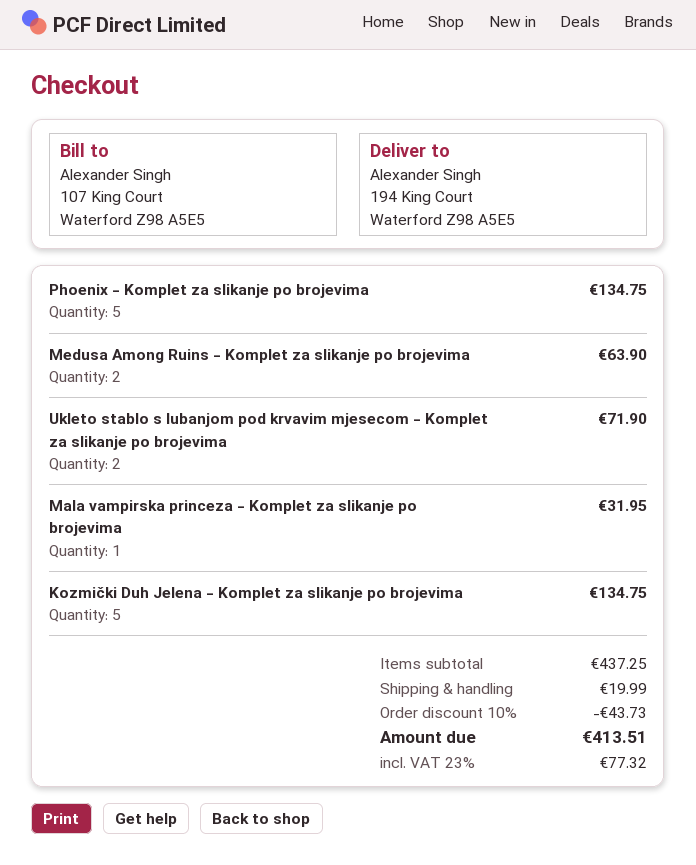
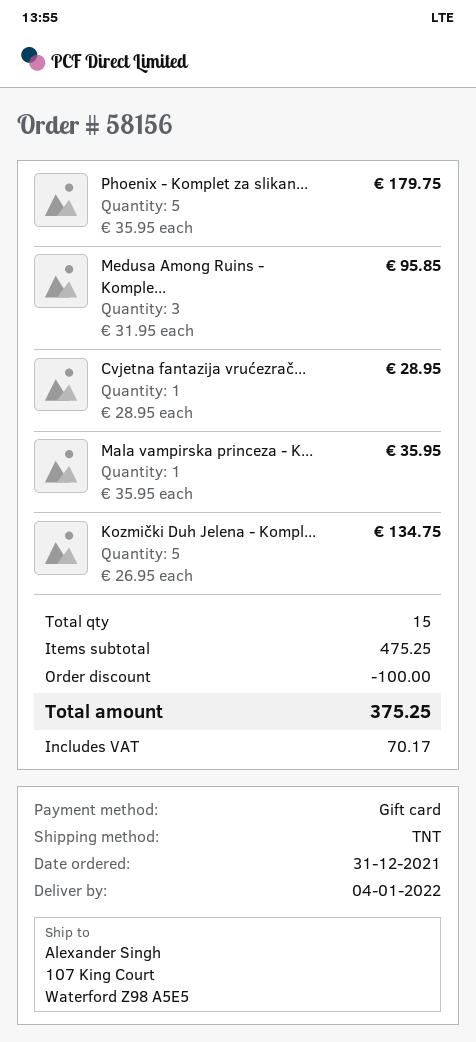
ship to: 194 King Court, Waterford Z98 A5E5 -> 107 King Court, Waterford Z98 A5E5
Phoenix - Komplet za slikanje po brojevima: 5 for 134.75 -> 5 for 179.75
Medusa Among Ruins - Komplet za slikanje po brojevima: 2 for 63.90 -> 3 for 95.85
Ukleto stablo s lubanjom pod krvavim mjesecom - Komplet za slikanje po brojevima: 2 for 71.90 -> none
Mala vampirska princeza - Komplet za slikanje po brojevima: 1 for 31.95 -> 1 for 35.95
Cvjetna fantazija vrućezrač...: none -> 1 for 28.95
subtotal: 437.25 -> 475.25
discount: 43.73 -> 100.00
shipping: 19.99 -> none
tax: 77.32 -> 70.17
total: 413.51 -> 375.25

